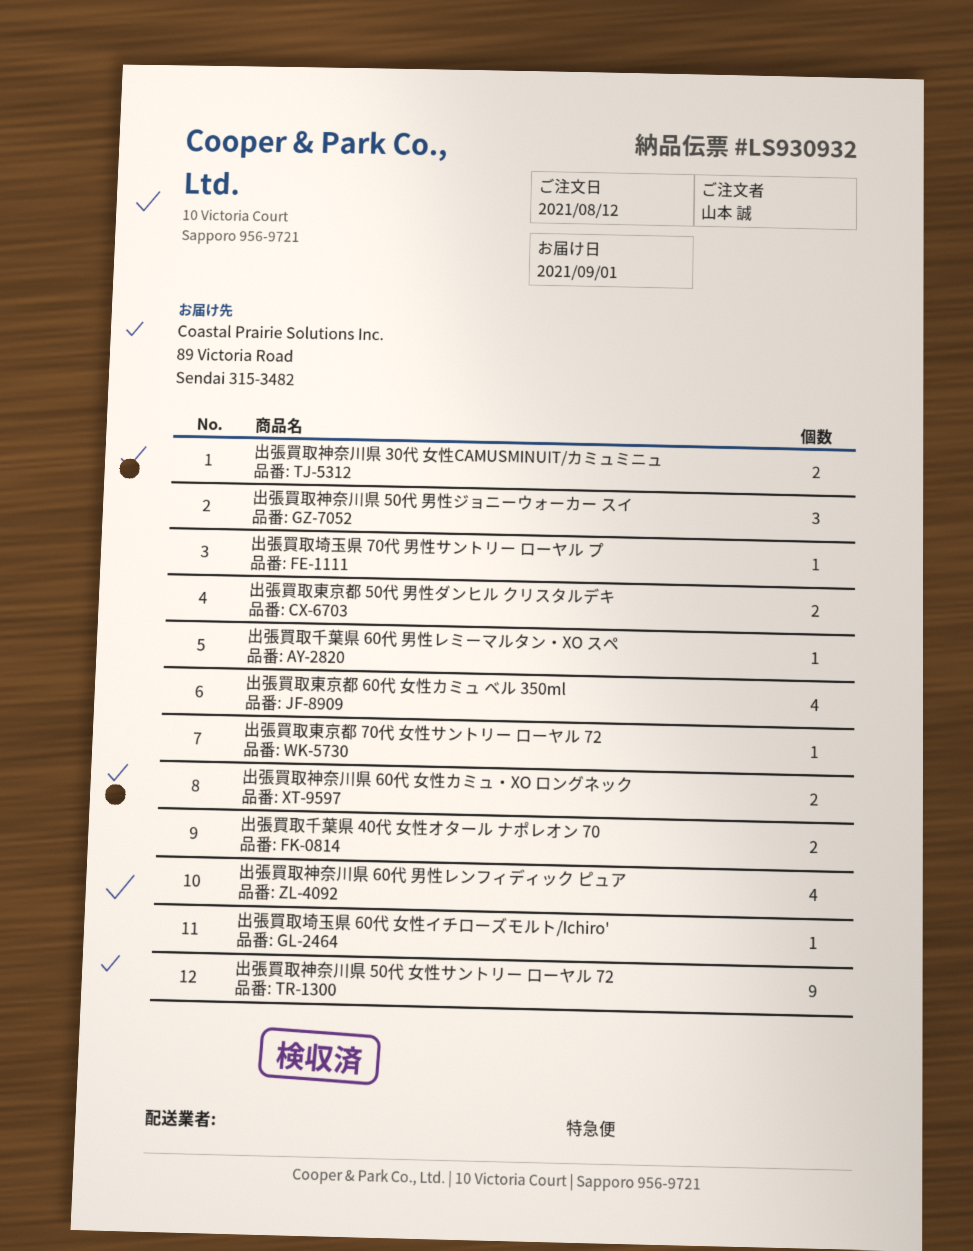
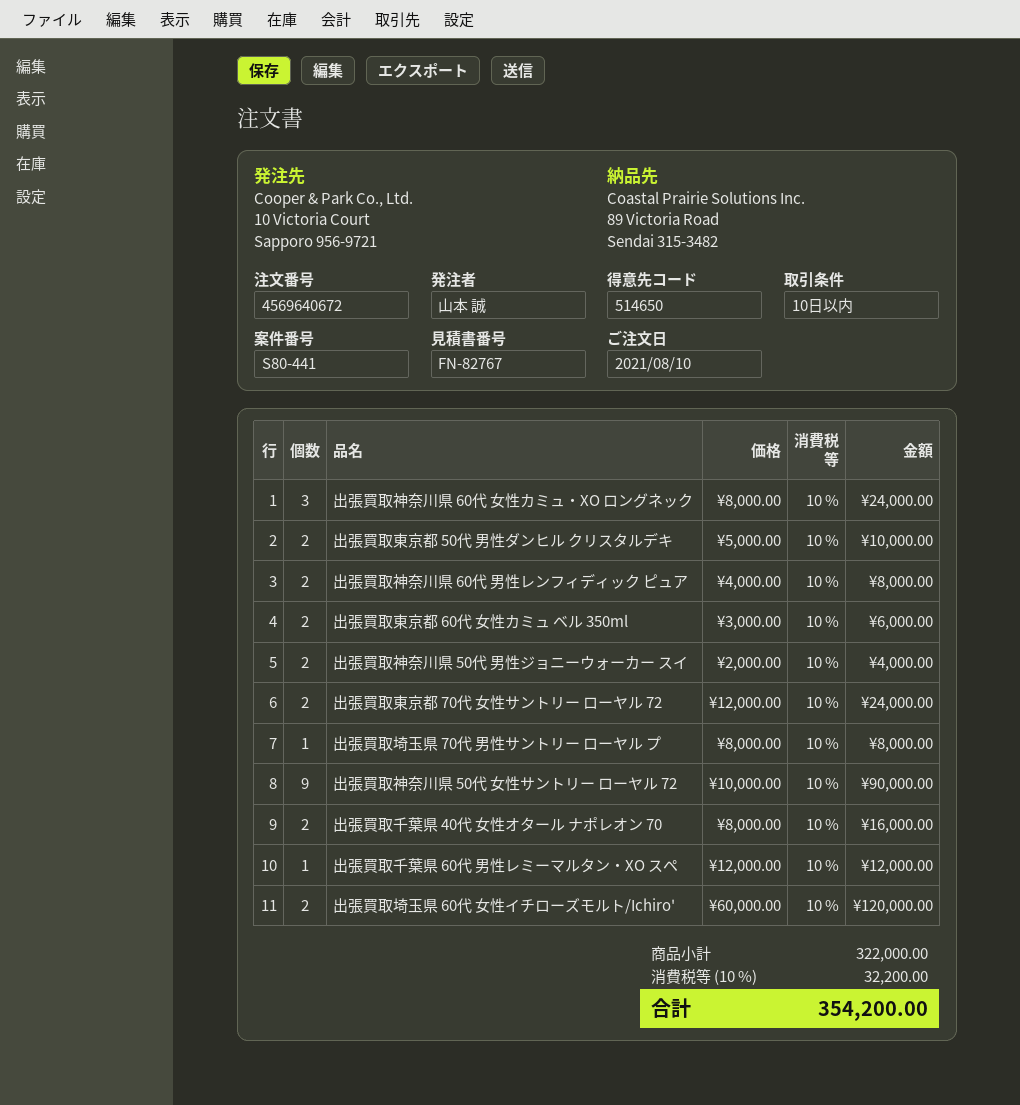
order date: 2021-08-12 -> 2021-08-10
出張買取神奈川県 30代 女性CAMUSMINUIT/カミュミニュ: 2 -> none
出張買取神奈川県 50代 男性ジョニーウォーカー スイ: 3 -> 2
出張買取東京都 60代 女性カミュ ベル 350ml: 4 -> 2
出張買取東京都 70代 女性サントリー ローヤル 72: 1 -> 2
出張買取神奈川県 60代 女性カミュ・XO ロングネック: 2 -> 3
出張買取神奈川県 60代 男性レンフィディック ピュア: 4 -> 2
出張買取埼玉県 60代 女性イチローズモルト/Ichiro': 1 -> 2

